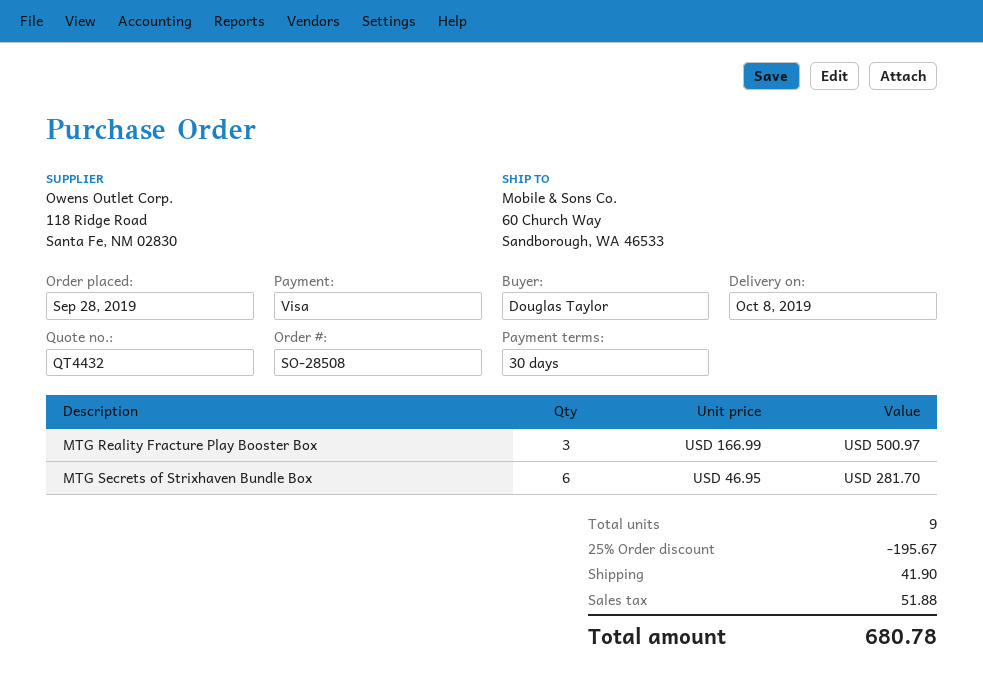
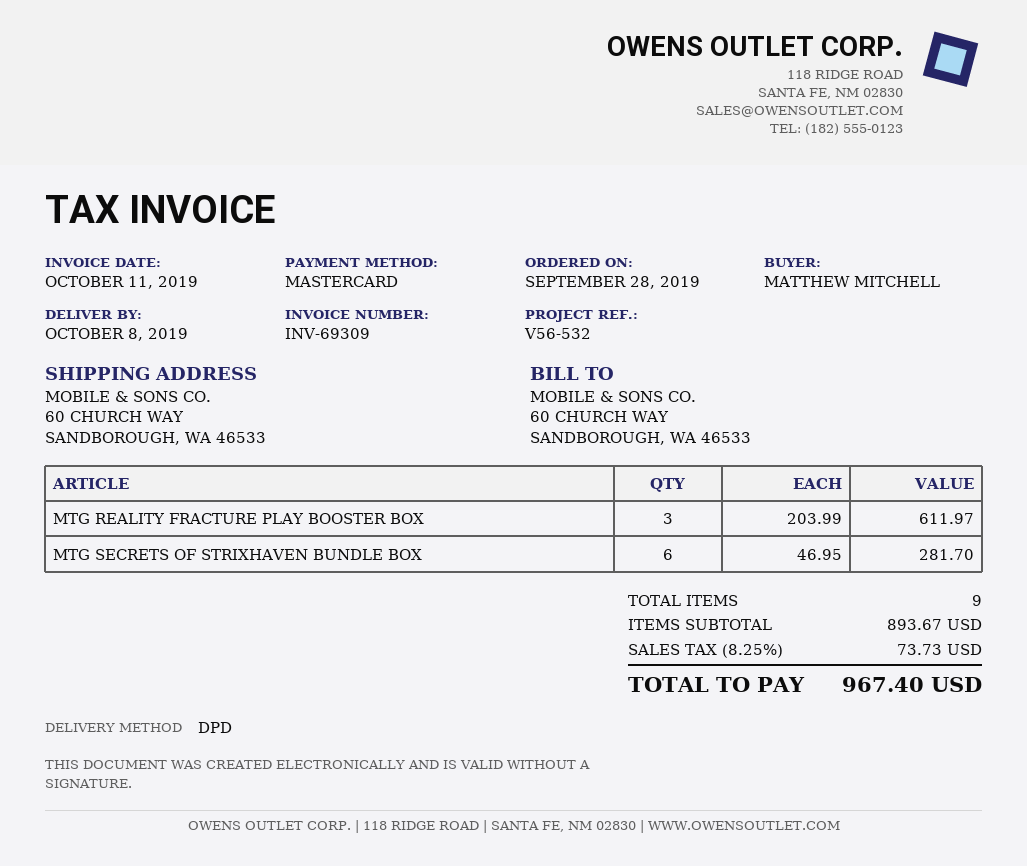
ordered by: Douglas Taylor -> MATTHEW MITCHELL
payment method: Visa -> Mastercard
MTG Reality Fracture Play Booster Box: 3 x 166.99 = 500.97 -> 3 x 203.99 = 611.97
discount: 25% = 195.67 -> none
shipping: 41.90 -> none
tax: 51.88 -> 73.73
total: 680.78 -> 967.40

